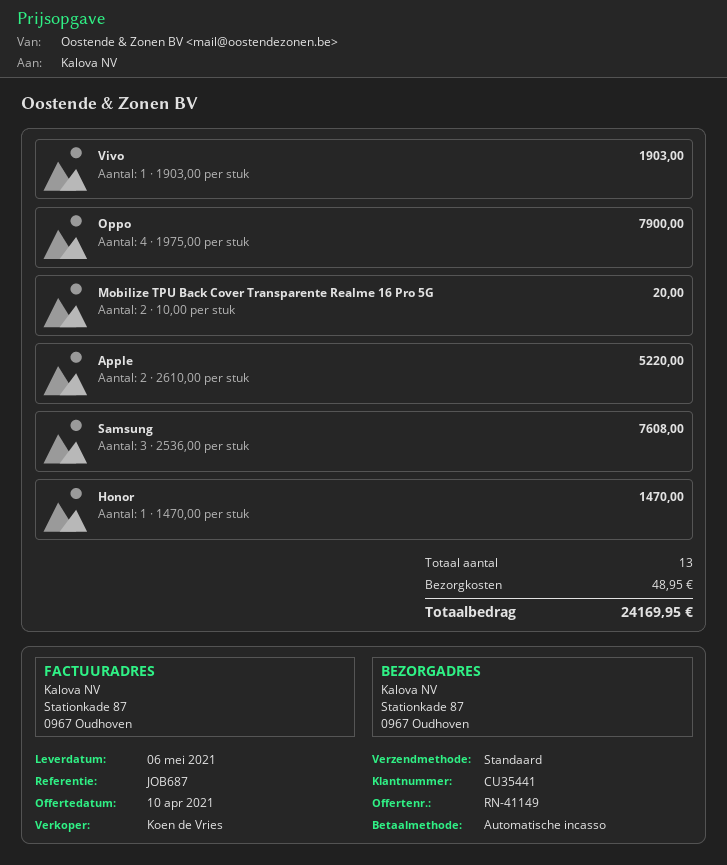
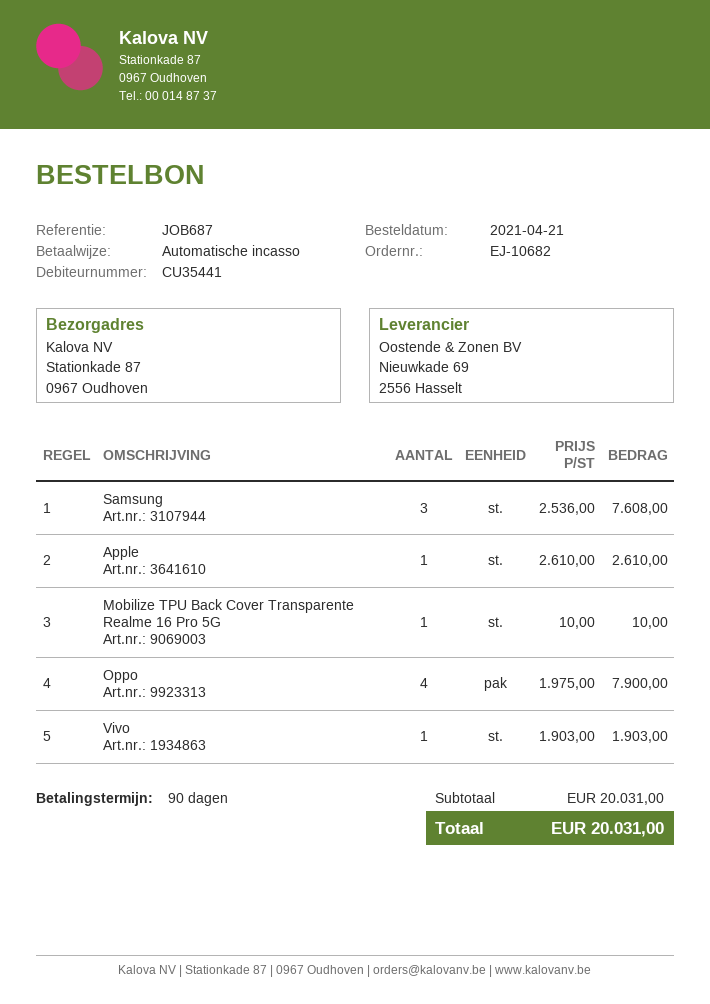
Mobilize TPU Back Cover Transparente Realme 16 Pro 5G: 2 x 10.00 = 20.00 -> 1 x 10.00 = 10.00
Apple: 2 x 2610.00 = 5220.00 -> 1 x 2610.00 = 2610.00
Honor: 1 x 1470.00 = 1470.00 -> none
shipping: 48.95 -> none
total: 24169.95 -> 20031.00

